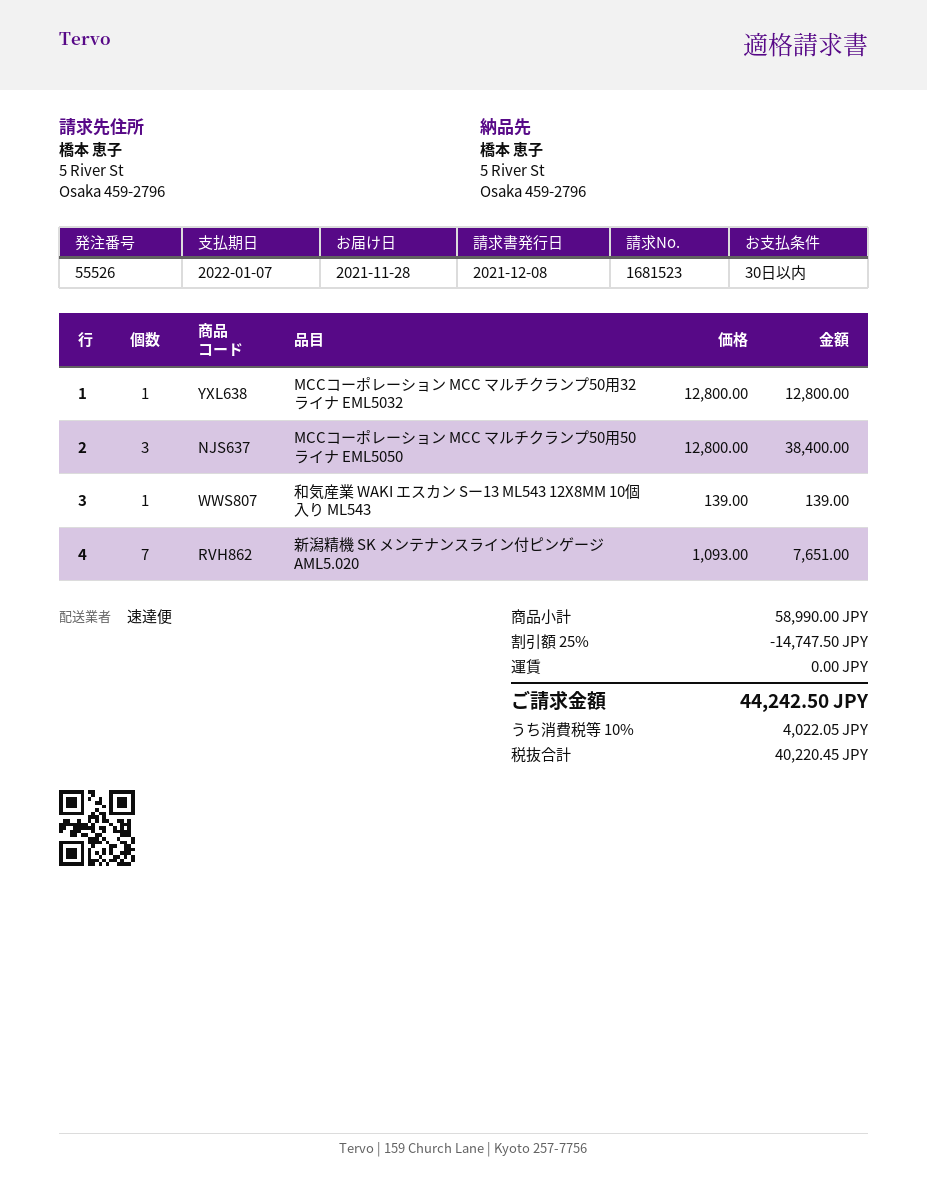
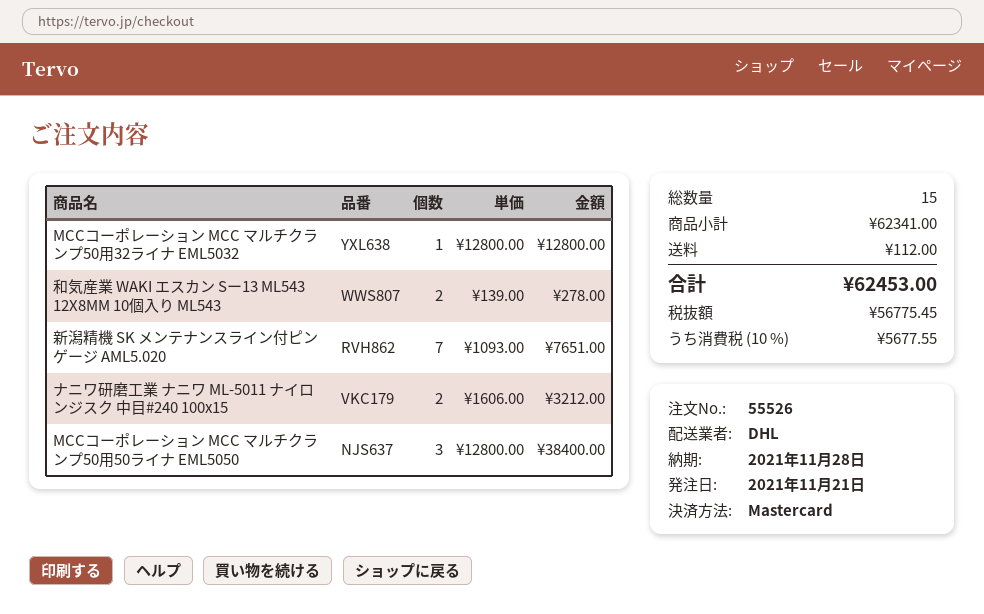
shipping method: express -> DHL
和気産業 WAKI エスカン Sー13 ML543 12X8MM 10個入り ML543: 1 x 139.00 = 139.00 -> 2 x 139.00 = 278.00
ナニワ研磨工業 ナニワ ML-5011 ナイロンジスク 中目#240 100x15: none -> 2 x 1606.00 = 3212.00
subtotal: 58990.00 -> 62341.00
discount: 25% = 14747.50 -> none
shipping: 0.00 -> 112.00
net: 40220.45 -> 56775.45
tax: 10% = 4022.05 -> 10% = 5677.55
total: 44242.50 -> 62453.00

